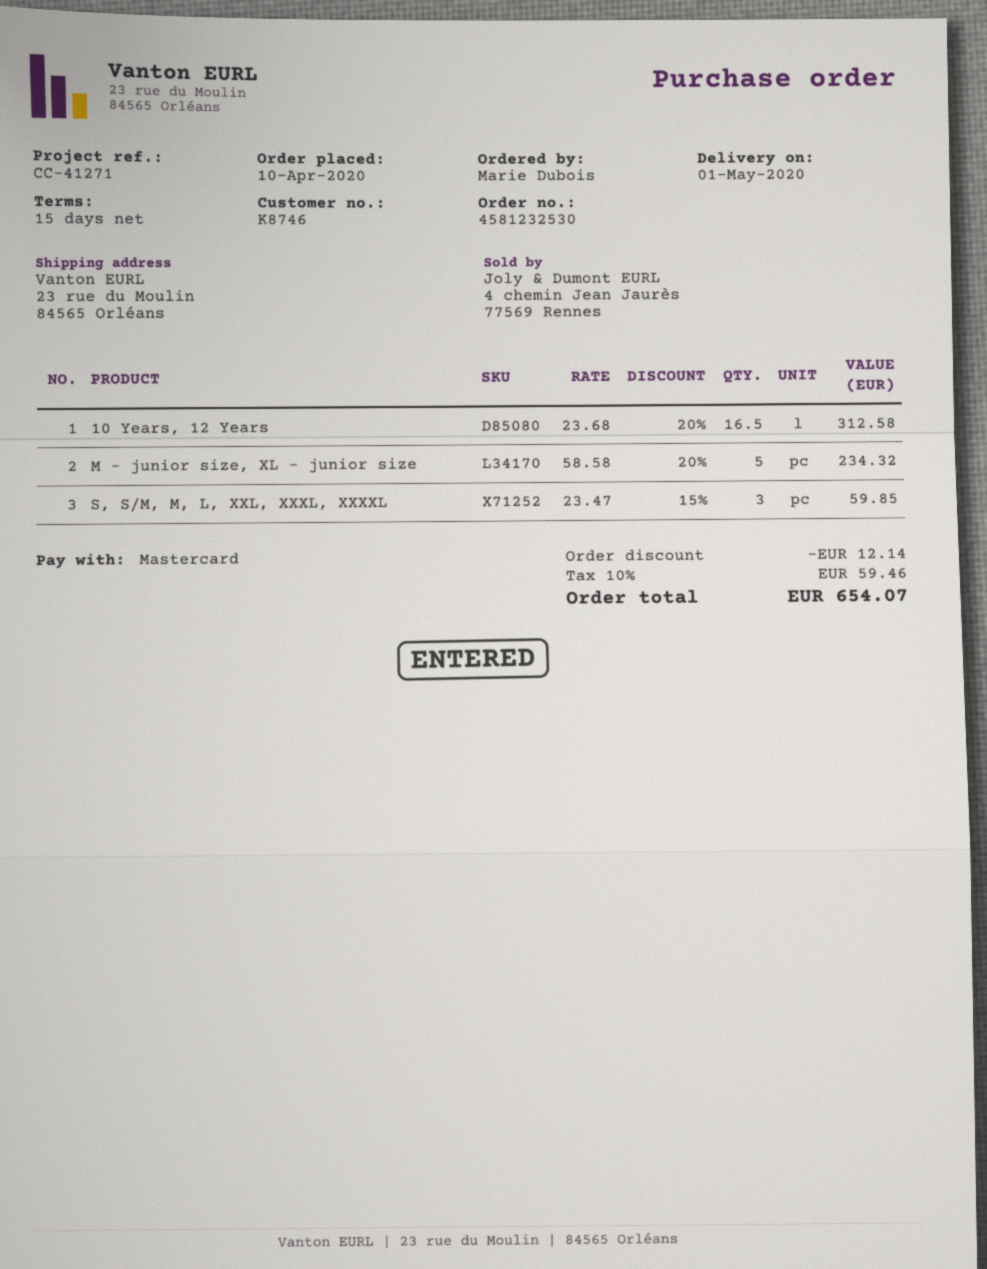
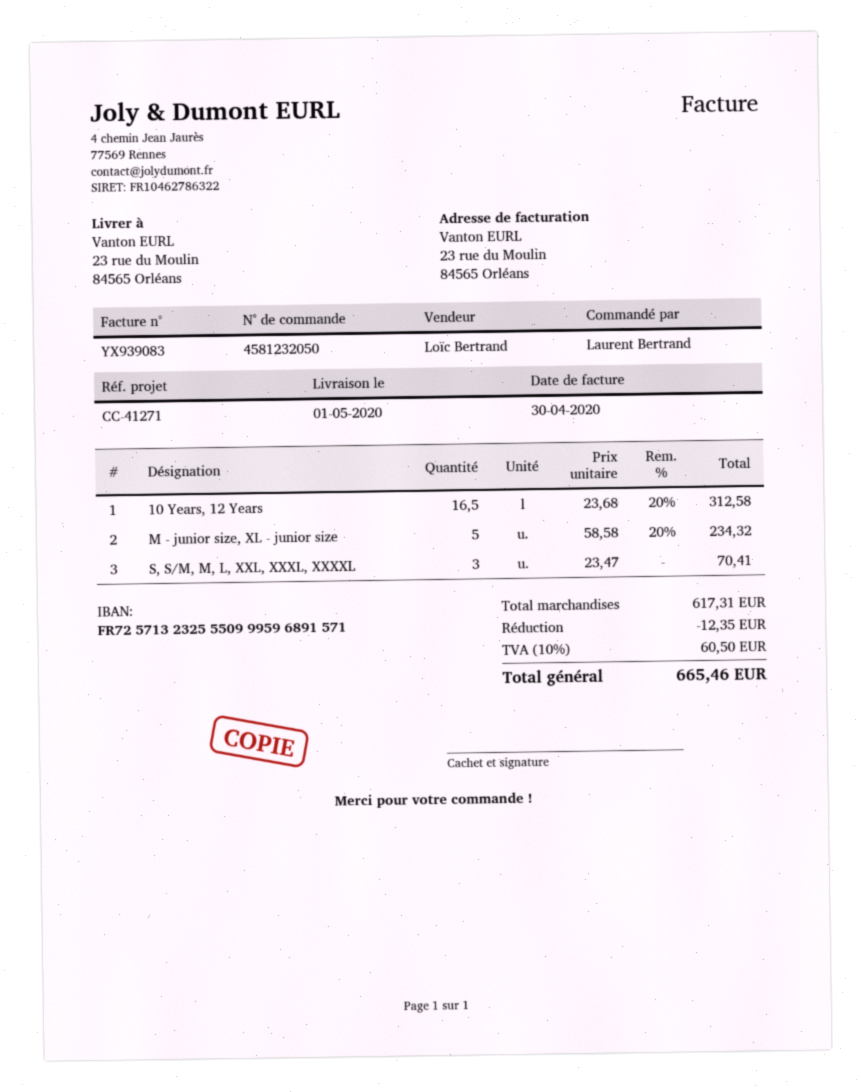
order number: 4581232530 -> 4581232050
ordered by: Marie Dubois -> Laurent Bertrand
S, S/M, M, L, XXL, XXXL, XXXXL: 3 x 23.47 - 15% = 59.85 -> 3 x 23.47 = 70.41
discount: 12.14 -> 12.35
tax: 10% = 59.46 -> 10% = 60.50
total: 654.07 -> 665.46

